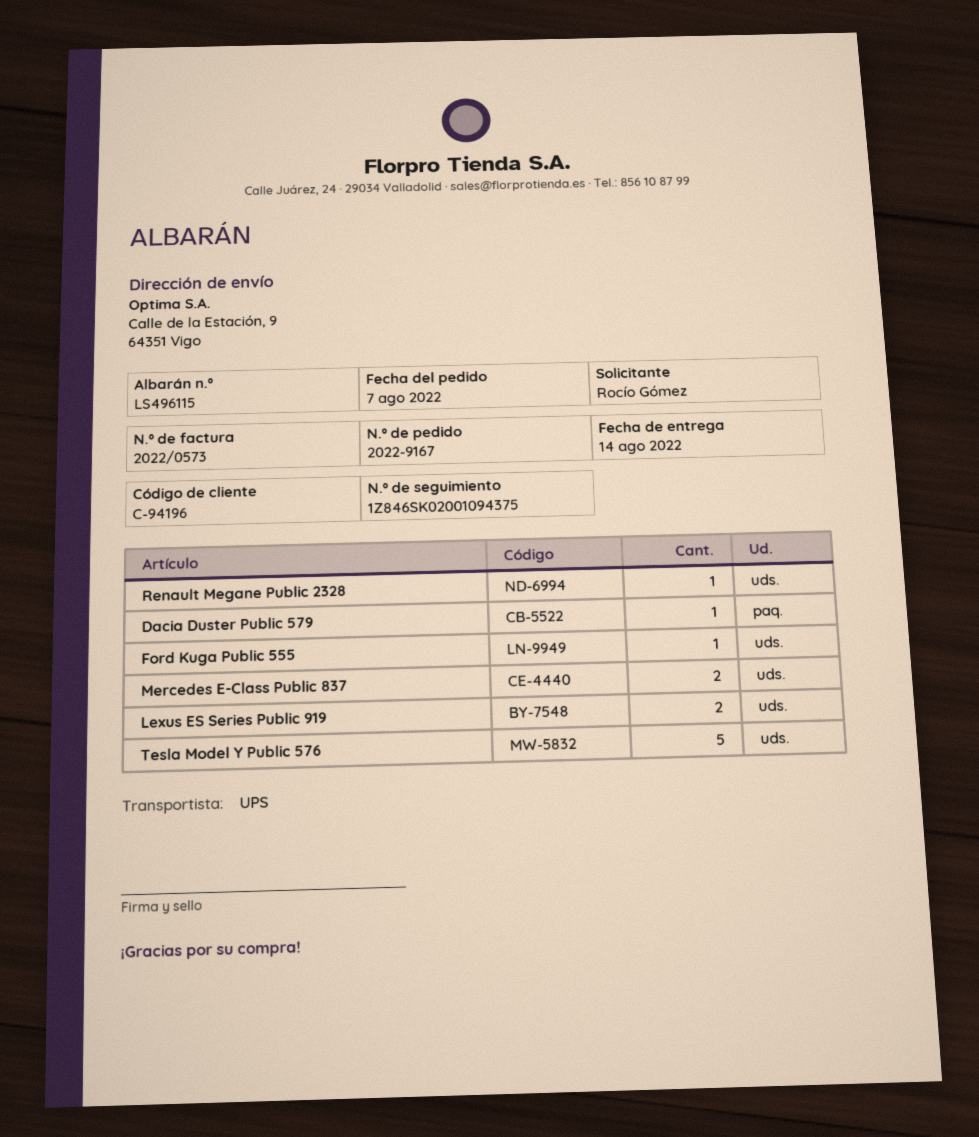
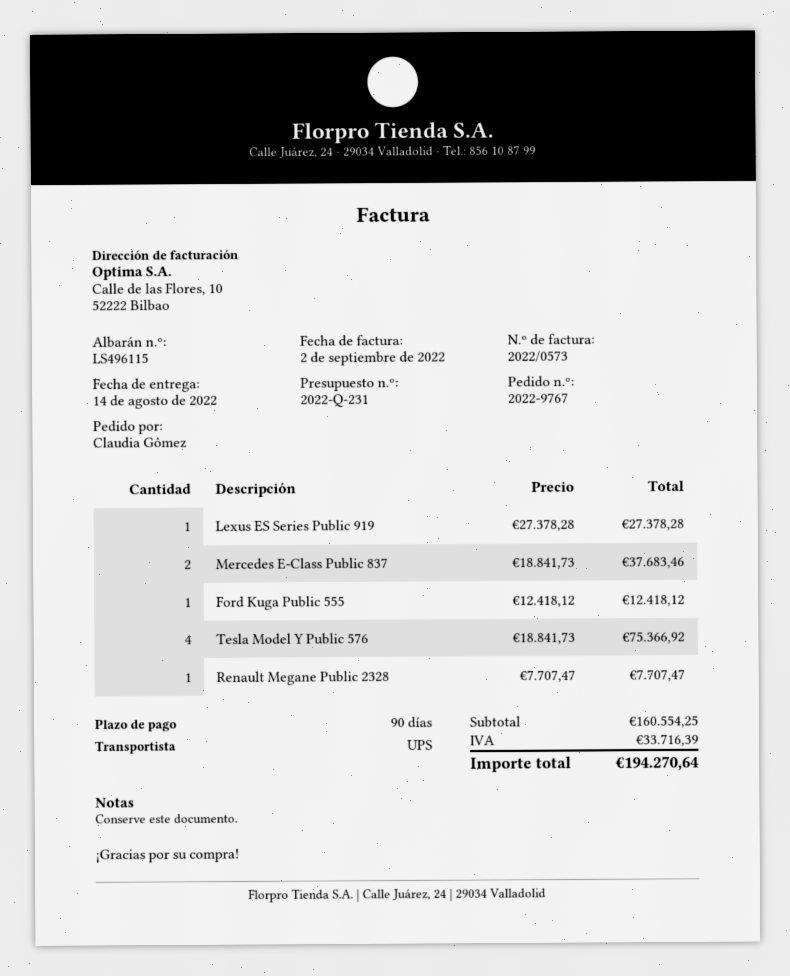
order number: 2022-9167 -> 2022-9767
ordered by: Rocío Gómez -> Claudia Gómez
Dacia Duster Public 579: 1 -> none
Lexus ES Series Public 919: 2 -> 1
Tesla Model Y Public 576: 5 -> 4

